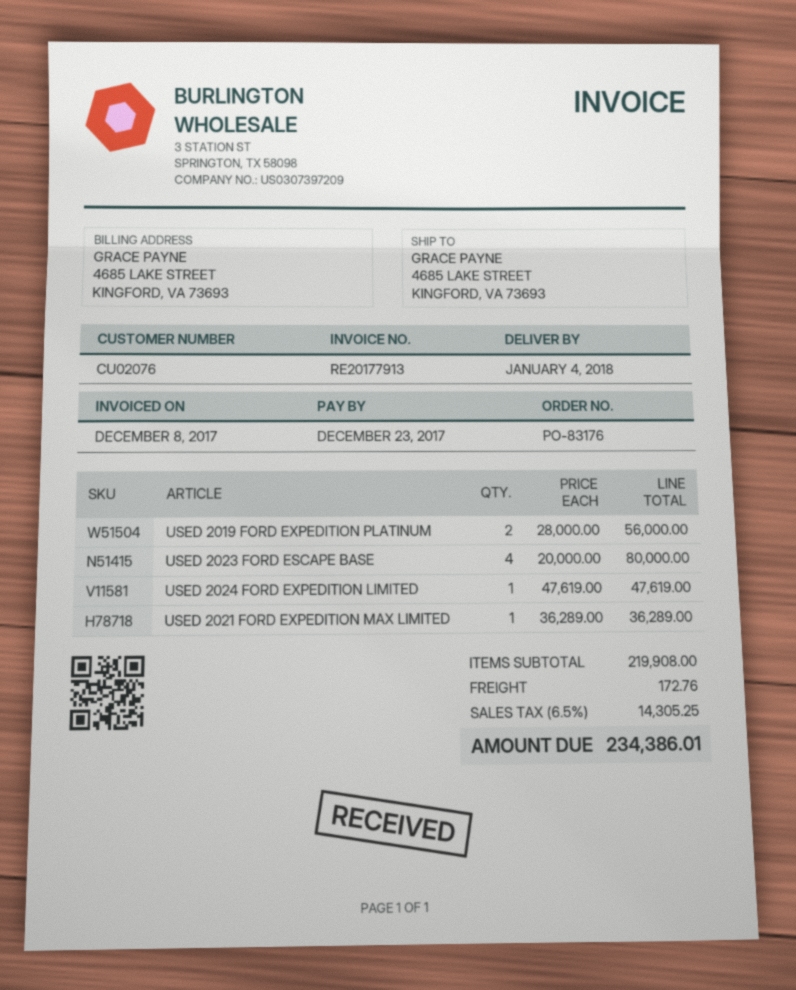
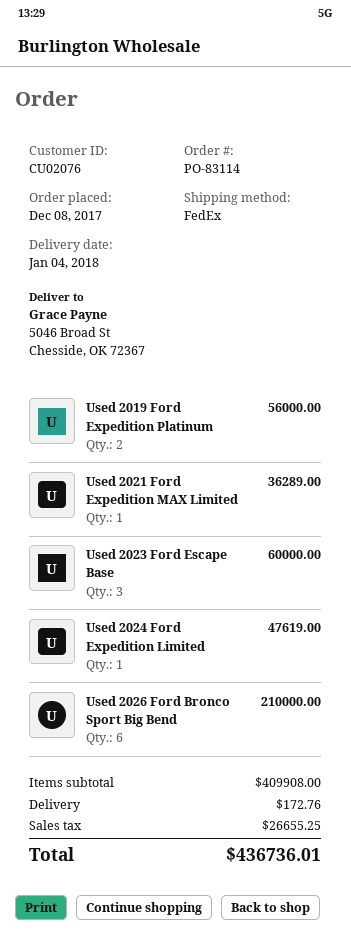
order number: PO-83176 -> PO-83114
ship to: 4685 LAKE STREET, KINGFORD, VA 73693 -> 5046 Broad St, Chesside, OK 72367
USED 2023 FORD ESCAPE BASE: 4 for 80000.00 -> 3 for 60000.00
Used 2026 Ford Bronco Sport Big Bend: none -> 6 for 210000.00
subtotal: 219908.00 -> 409908.00
tax: 14305.25 -> 26655.25
total: 234386.01 -> 436736.01

